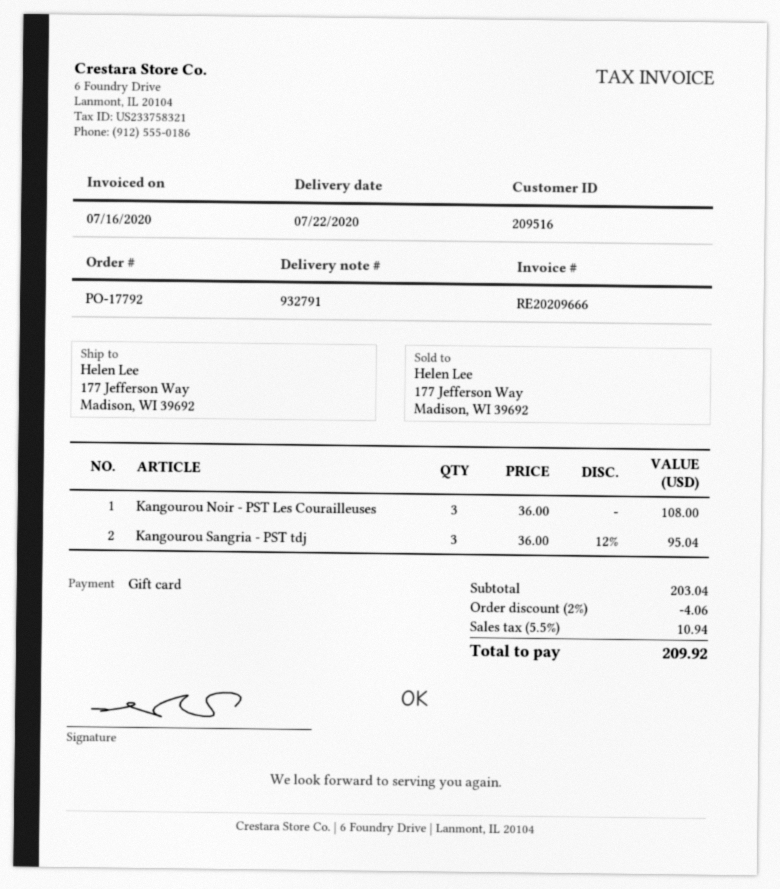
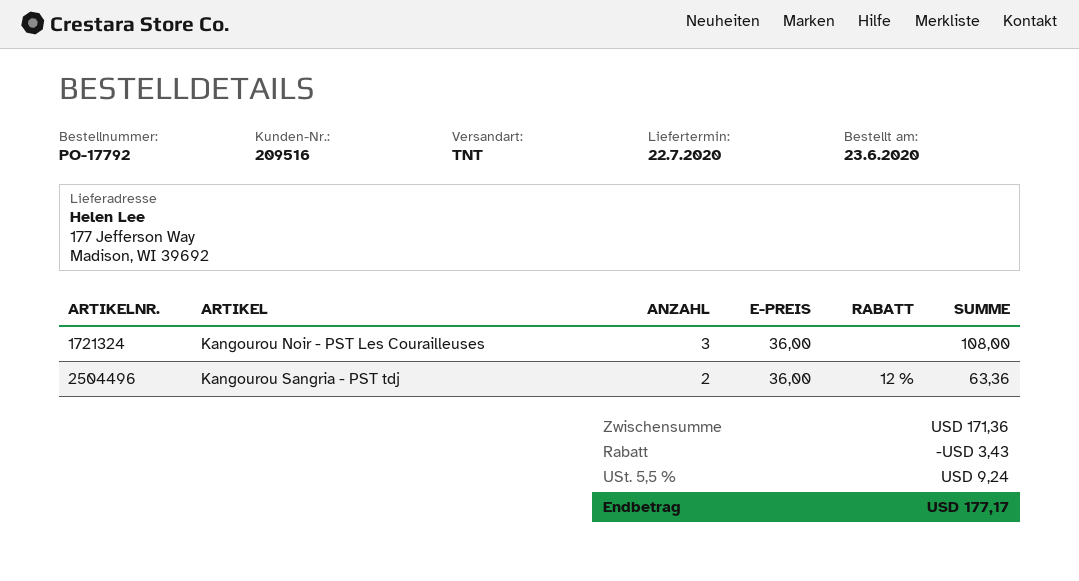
Kangourou Sangria - PST tdj: 3 x 36.00 - 12% = 95.04 -> 2 x 36.00 - 12% = 63.36
subtotal: 203.04 -> 171.36
discount: 4.06 -> 3.43
tax: 5.5% = 10.94 -> 5.5% = 9.24
total: 209.92 -> 177.17

